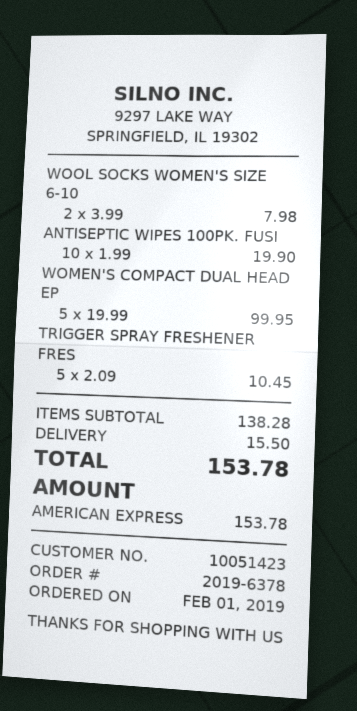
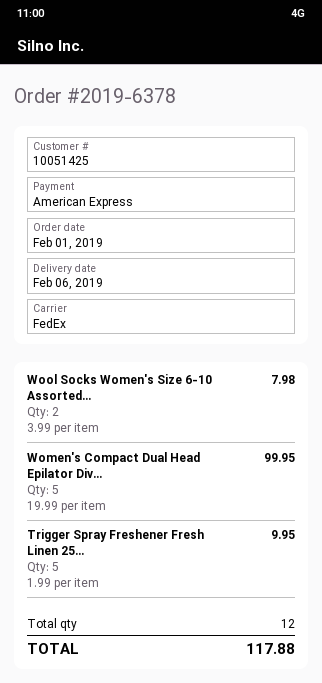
customer number: 10051423 -> 10051425
ANTISEPTIC WIPES 100PK. FUSI: 10 x 1.99 = 19.90 -> none
TRIGGER SPRAY FRESHENER FRES: 5 x 2.09 = 10.45 -> 5 x 1.99 = 9.95
shipping: 15.50 -> none
total: 153.78 -> 117.88

